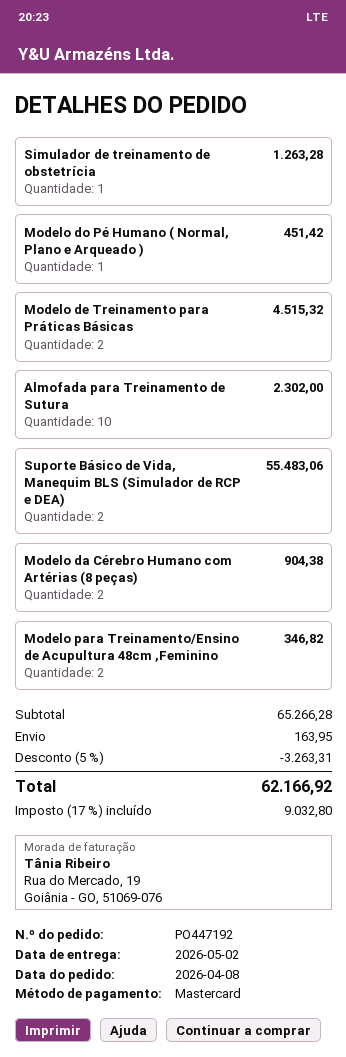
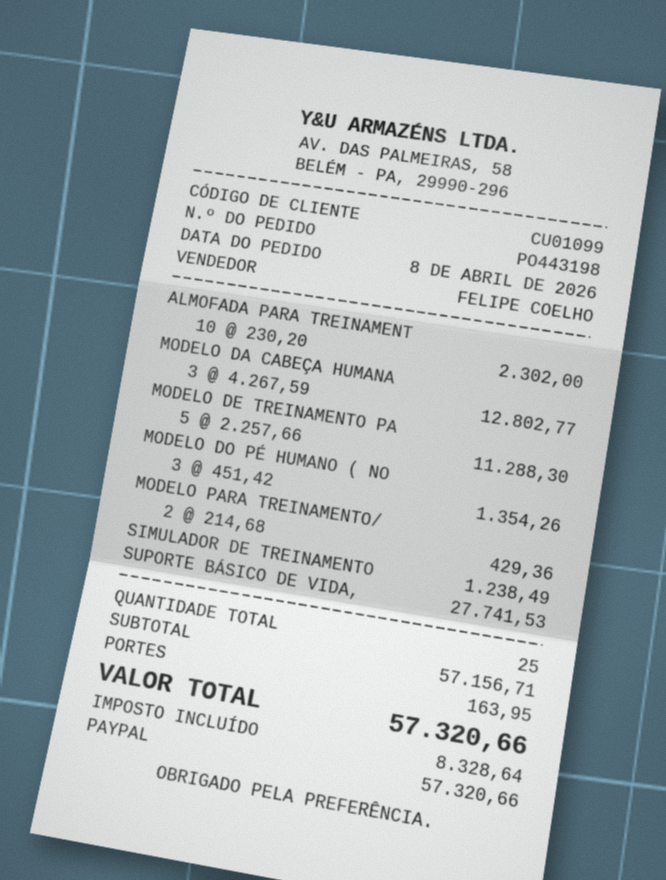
order number: PO447192 -> PO443198
payment method: Mastercard -> PayPal
Simulador de treinamento de obstetrícia: 1 for 1263.28 -> 1 for 1238.49
Modelo do Pé Humano ( Normal, Plano e Arqueado ): 1 for 451.42 -> 3 for 1354.26
Modelo de Treinamento para Práticas Básicas: 2 for 4515.32 -> 5 for 11288.30
Suporte Básico de Vida, Manequim BLS (Simulador de RCP e DEA): 2 for 55483.06 -> 1 for 27741.53
Modelo da Cérebro Humano com Artérias (8 peças): 2 for 904.38 -> none
Modelo para Treinamento/Ensino de Acupultura 48cm ,Feminino: 2 for 346.82 -> 2 for 429.36
MODELO DA CABEÇA HUMANA: none -> 3 for 12802.77
subtotal: 65266.28 -> 57156.71
discount: 5% = 3263.31 -> none
tax: 9032.80 -> 8328.64
total: 62166.92 -> 57320.66

